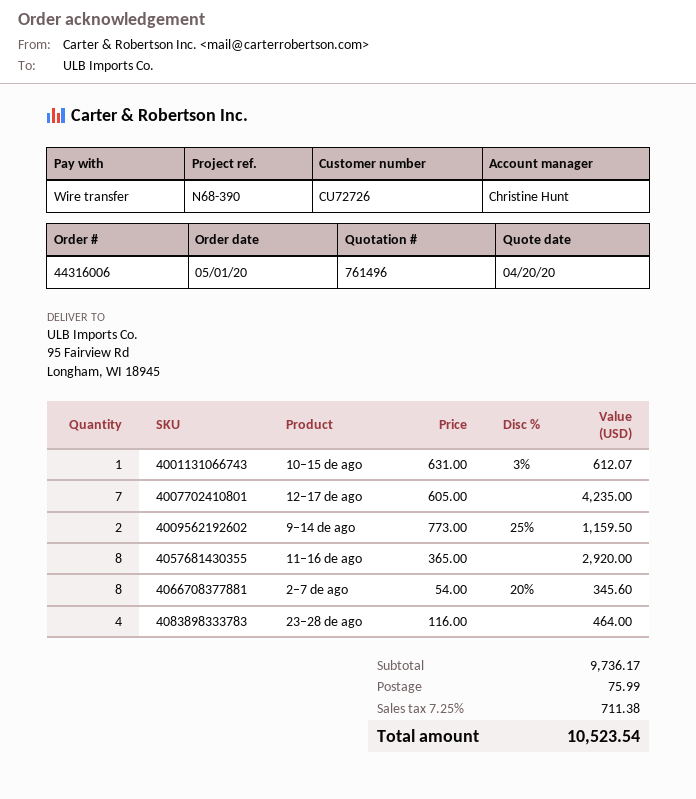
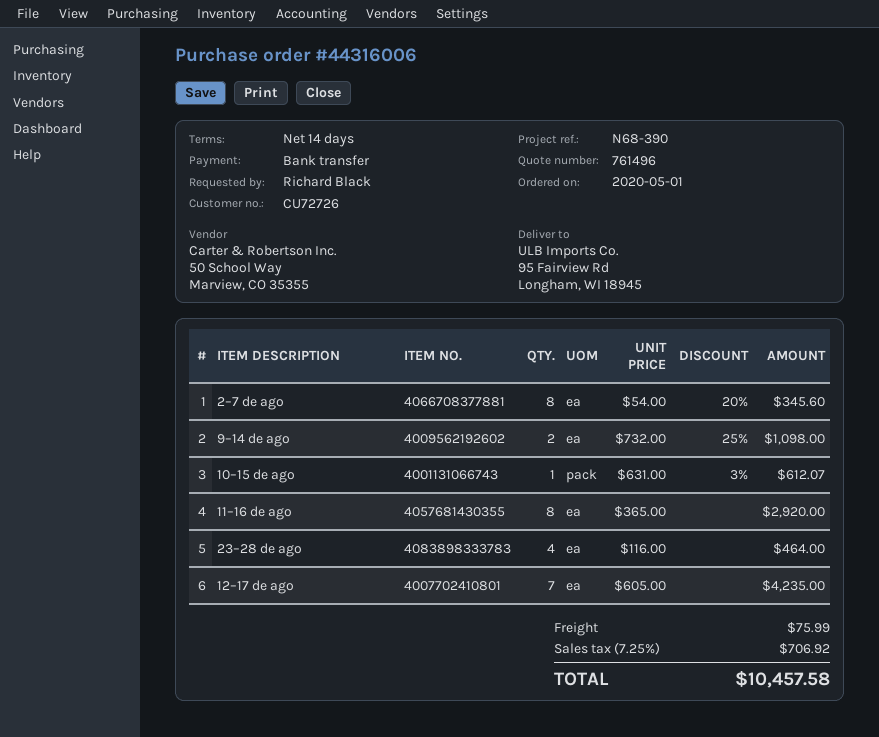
9–14 de ago: 2 x 773.00 - 25% = 1159.50 -> 2 x 732.00 - 25% = 1098.00
tax: 7.25% = 711.38 -> 7.25% = 706.92
total: 10523.54 -> 10457.58

